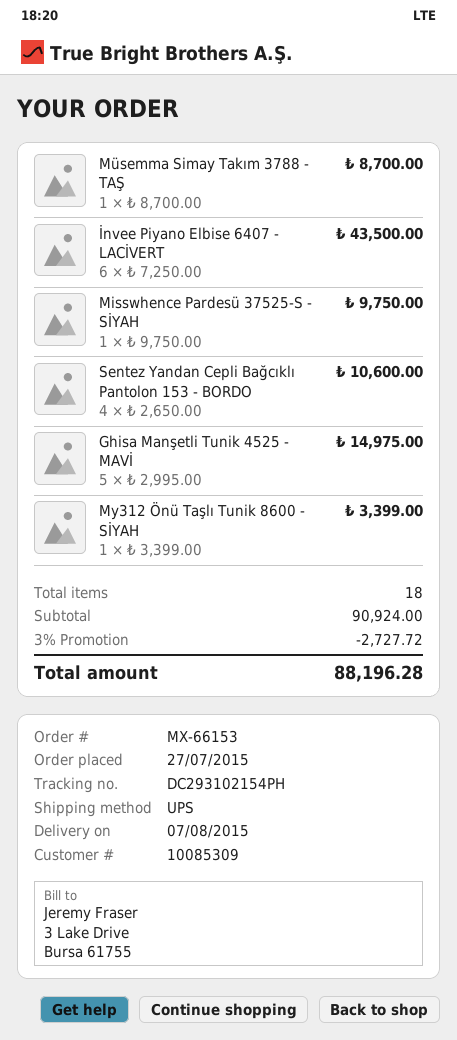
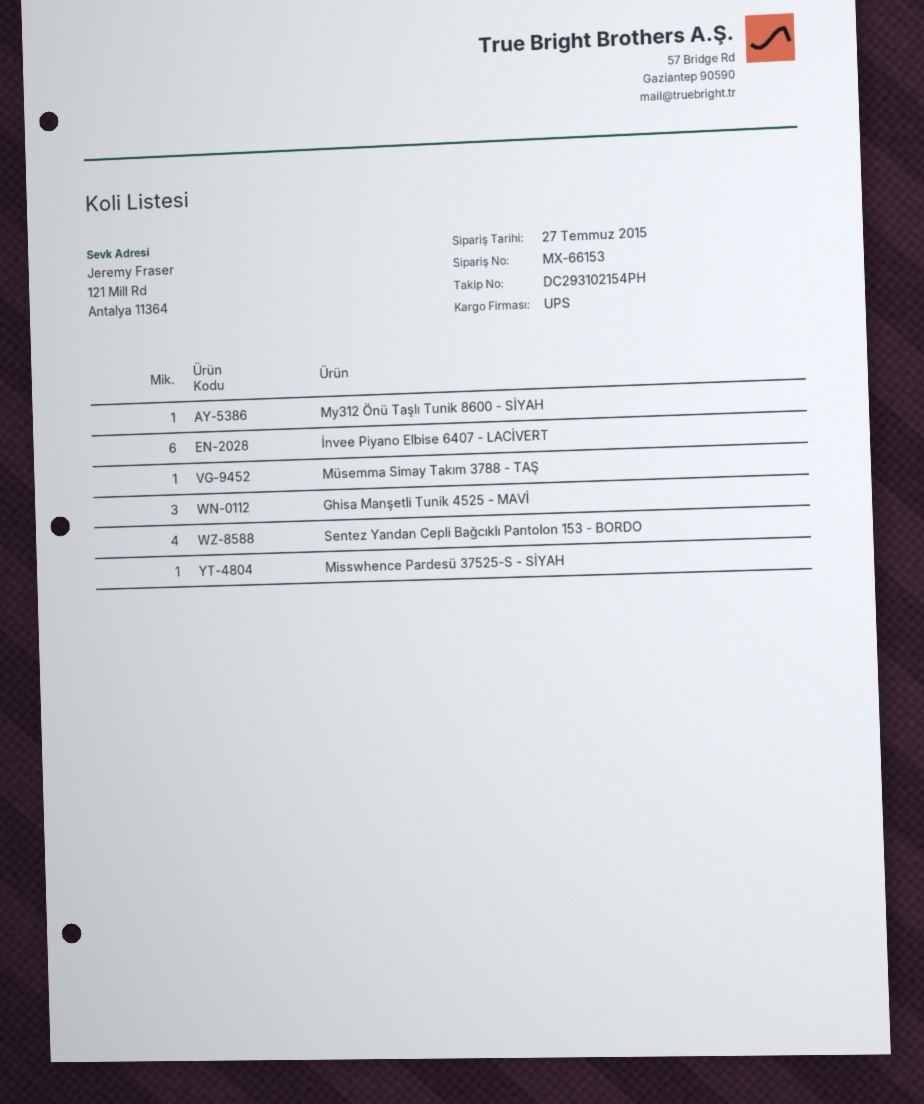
Ghisa Manşetli Tunik 4525 - MAVİ: 5 -> 3

